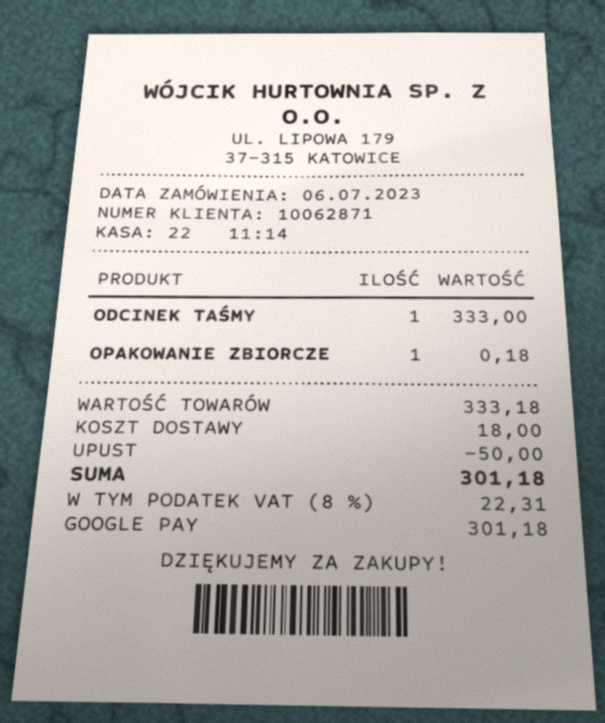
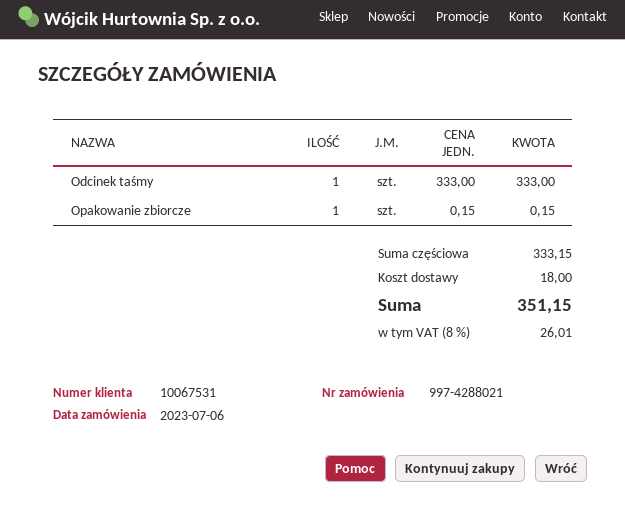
customer number: 10062871 -> 10067531
OPAKOWANIE ZBIORCZE: 1 for 0.18 -> 1 for 0.15
subtotal: 333.18 -> 333.15
discount: 50.00 -> none
tax: 8% = 22.31 -> 8% = 26.01
total: 301.18 -> 351.15

